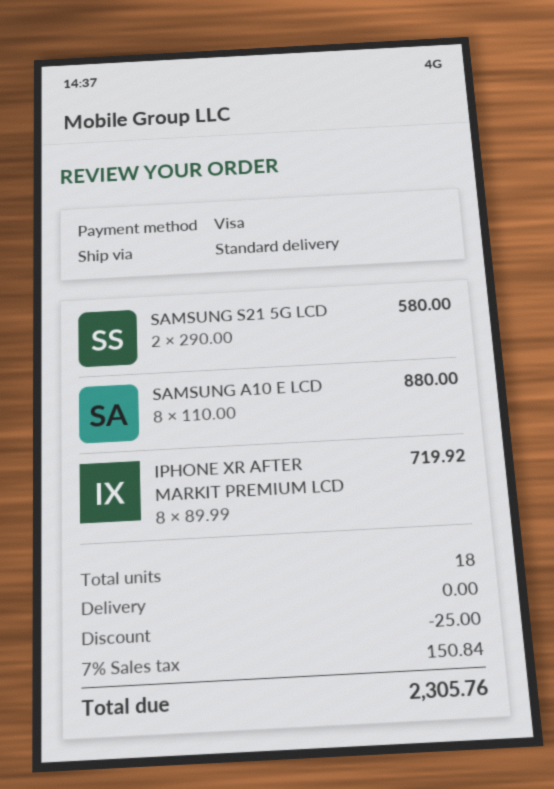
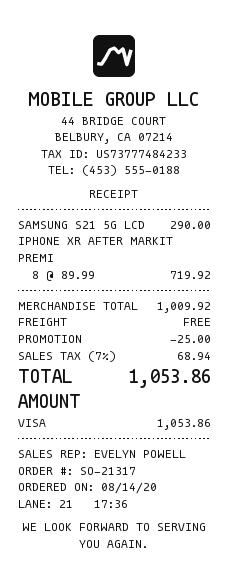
SAMSUNG S21 5G LCD: 2 x 290.00 = 580.00 -> 1 x 290.00 = 290.00
SAMSUNG A10 E LCD: 8 x 110.00 = 880.00 -> none
tax: 7% = 150.84 -> 7% = 68.94
total: 2305.76 -> 1053.86

